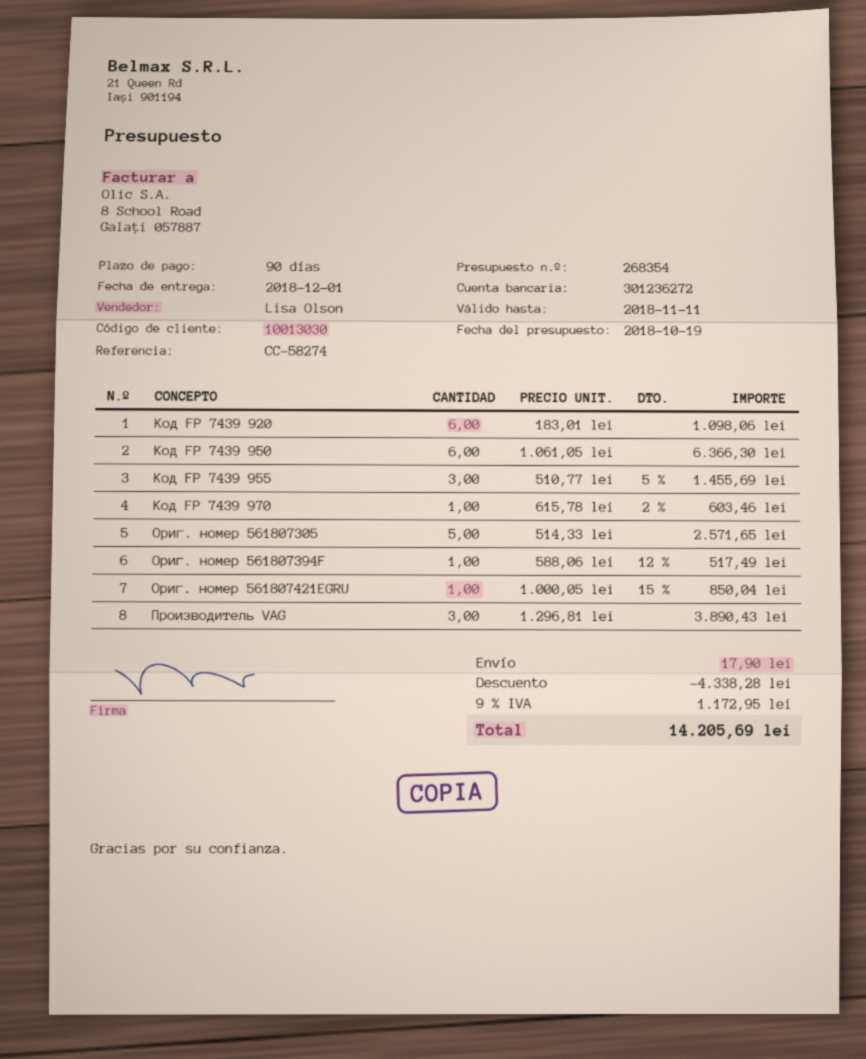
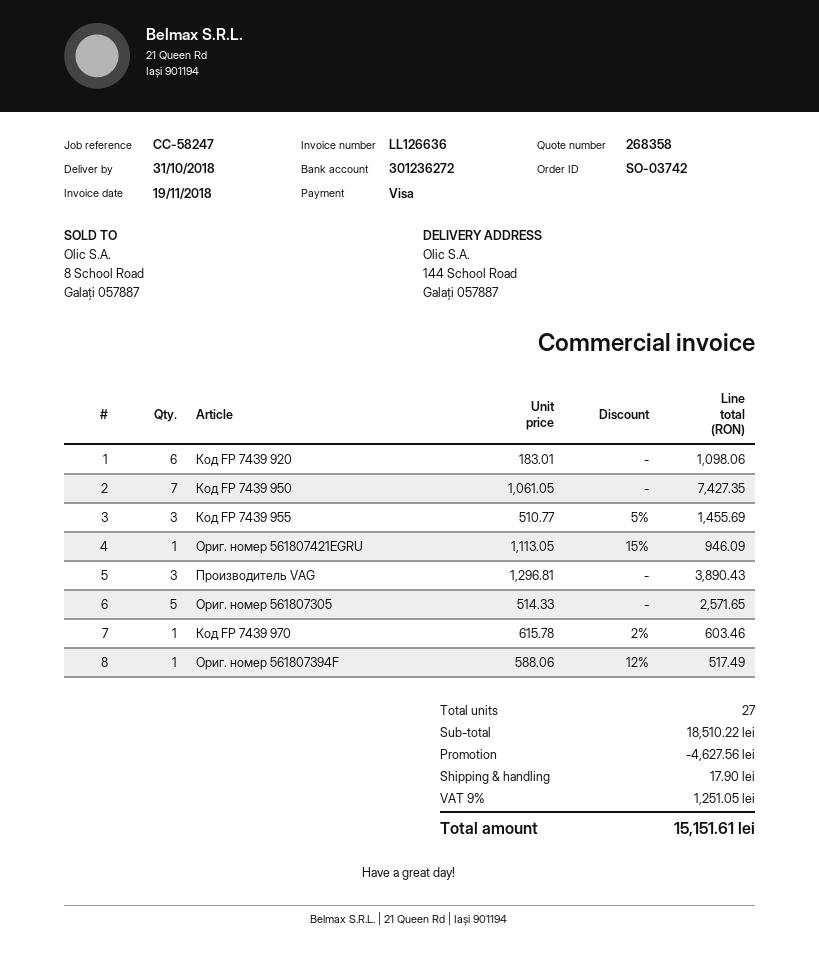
quote number: 268354 -> 268358
delivery date: 2018-12-01 -> 2018-10-31
reference: CC-58274 -> CC-58247
Код FP 7439 950: 6 x 1061.05 = 6366.30 -> 7 x 1061.05 = 7427.35
Ориг. номер 561807421EGRU: 1 x 1000.05 - 15% = 850.04 -> 1 x 1113.05 - 15% = 946.09
discount: 4338.28 -> 4627.56
tax: 9% = 1172.95 -> 9% = 1251.05
total: 14205.69 -> 15151.61

